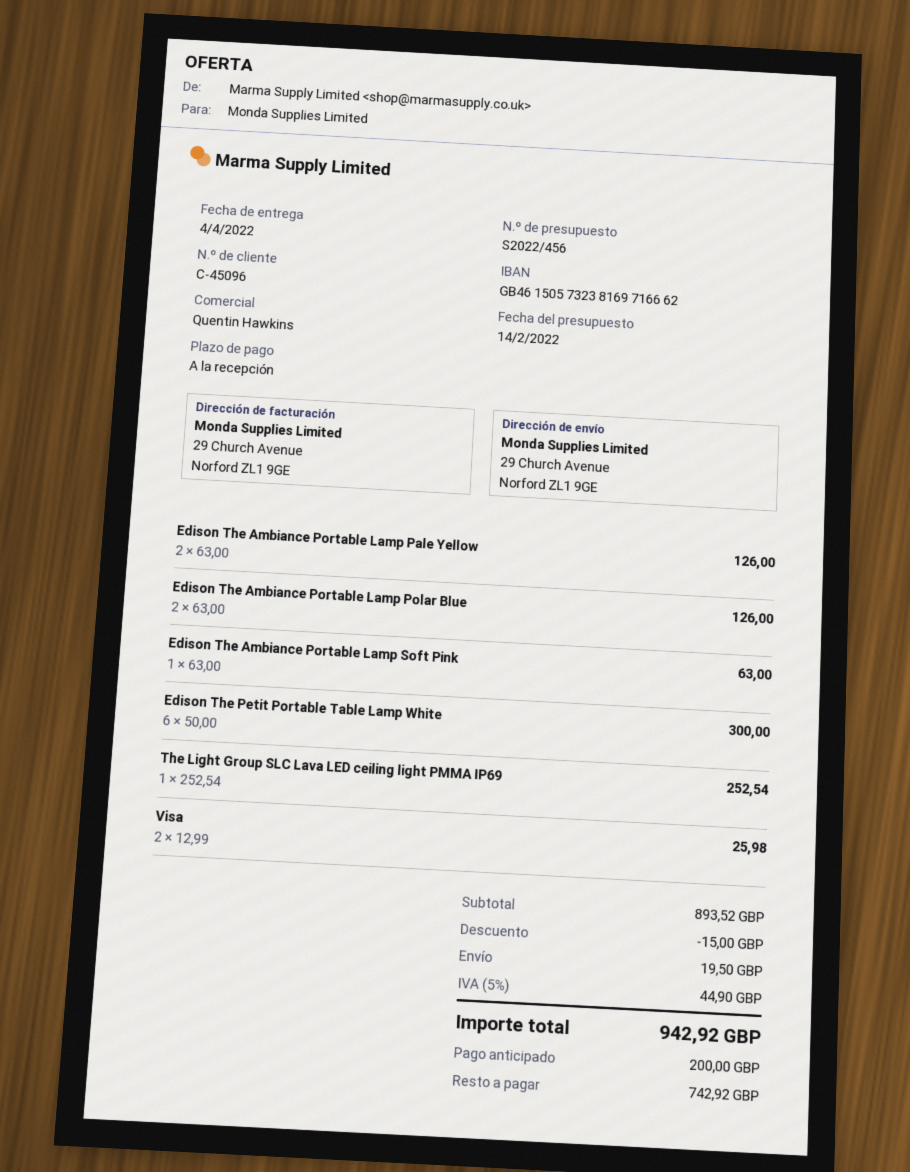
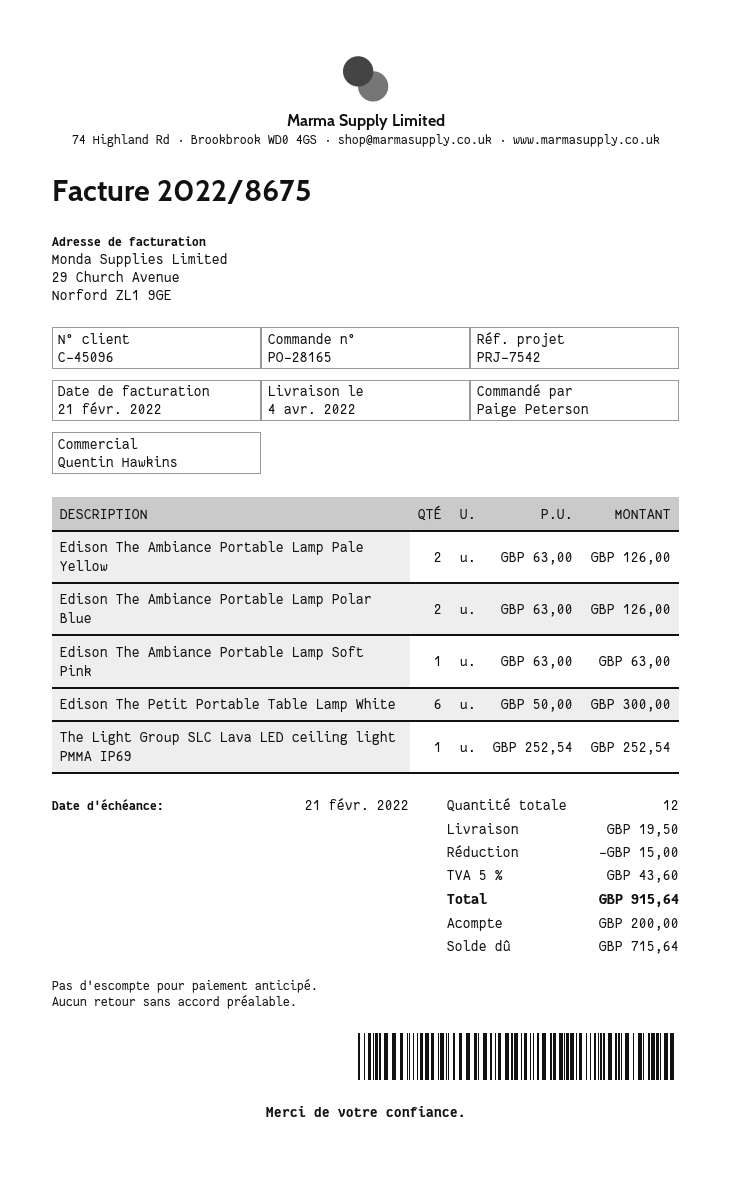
Visa: 2 x 12.99 = 25.98 -> none
tax: 5% = 44.90 -> 5% = 43.60
total: 942.92 -> 915.64
balance: 742.92 -> 715.64

